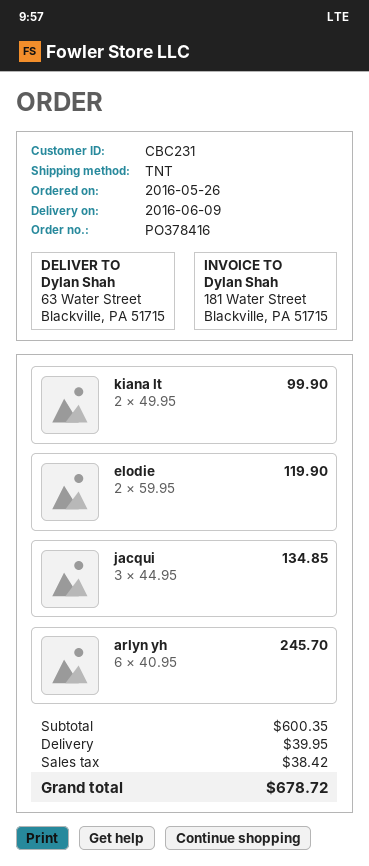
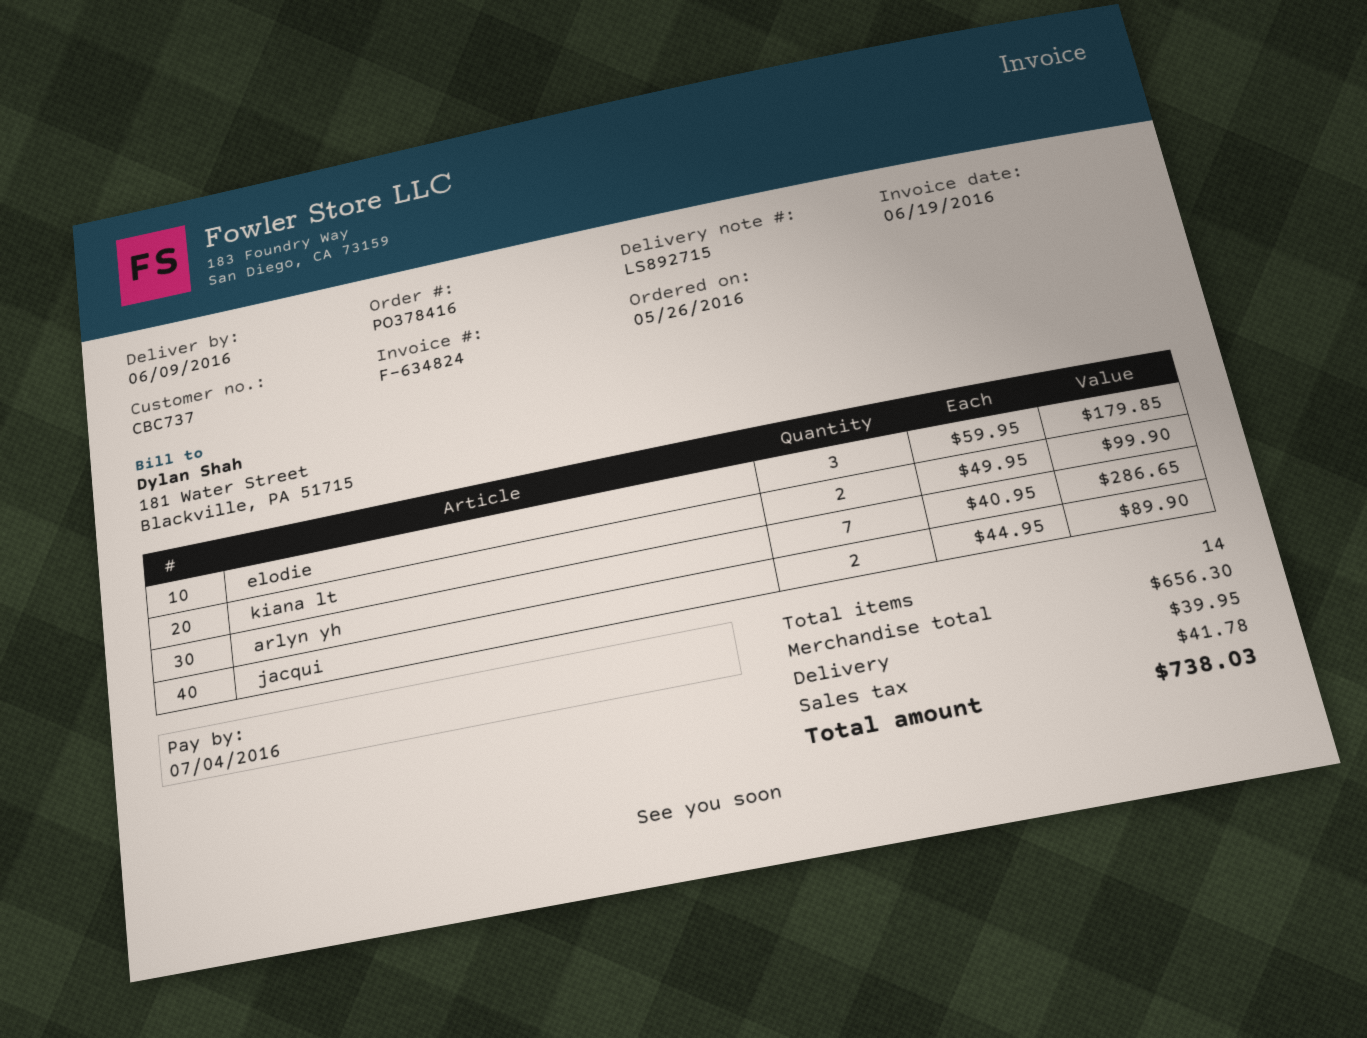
customer number: CBC231 -> CBC737
elodie: 2 x 59.95 = 119.90 -> 3 x 59.95 = 179.85
jacqui: 3 x 44.95 = 134.85 -> 2 x 44.95 = 89.90
arlyn yh: 6 x 40.95 = 245.70 -> 7 x 40.95 = 286.65
subtotal: 600.35 -> 656.30
tax: 38.42 -> 41.78
total: 678.72 -> 738.03

